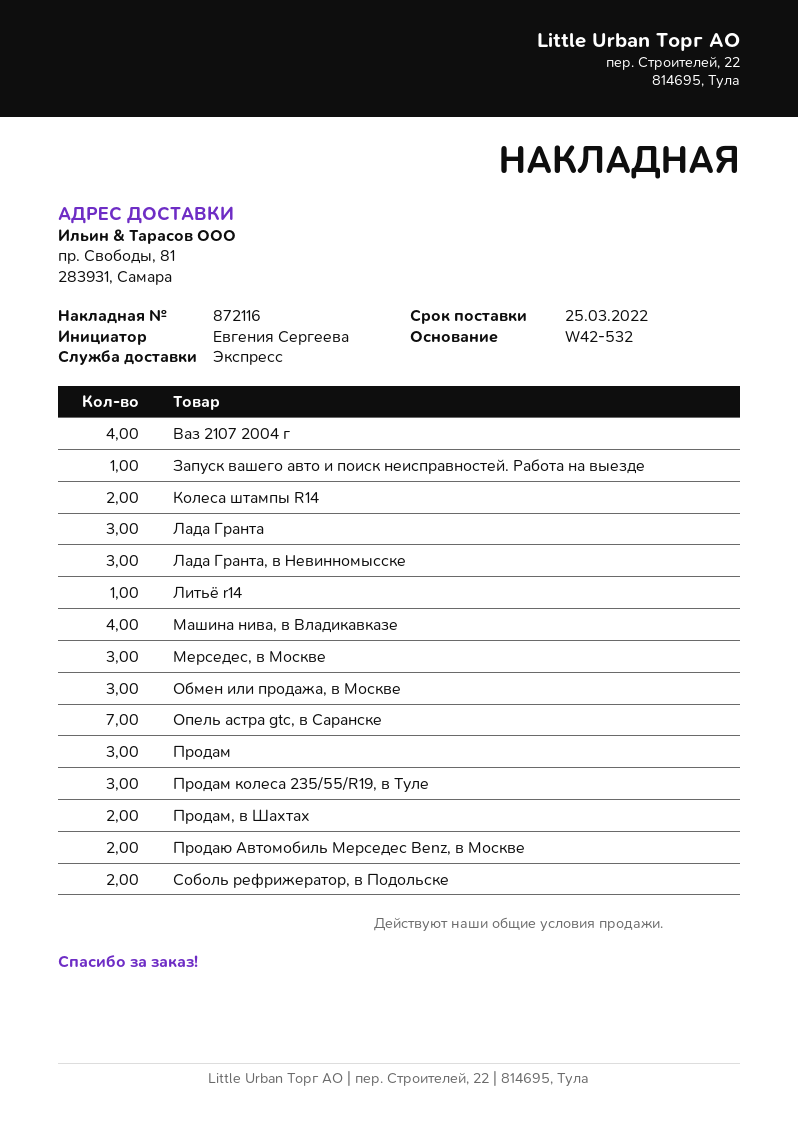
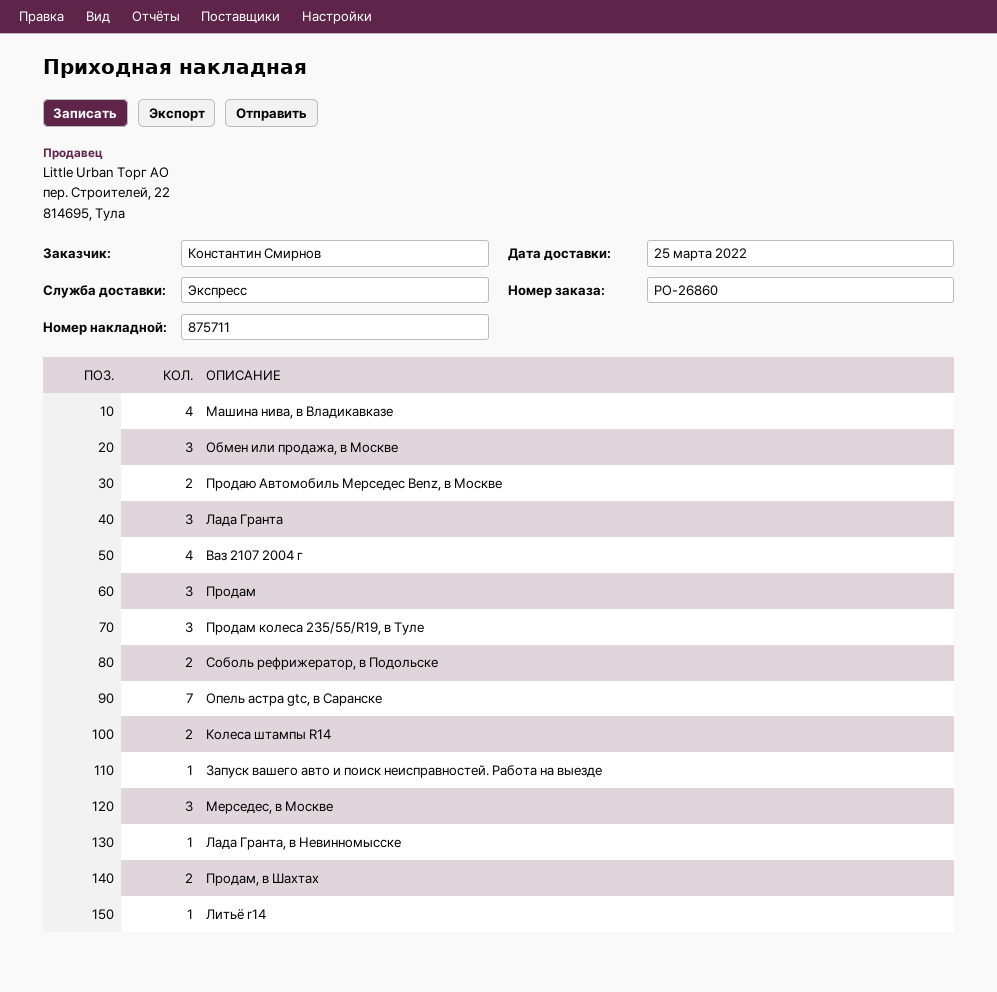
delivery note number: 872116 -> 875711
ordered by: Евгения Сергеева -> Константин Смирнов
Лада Гранта, в Невинномысске: 3 -> 1

